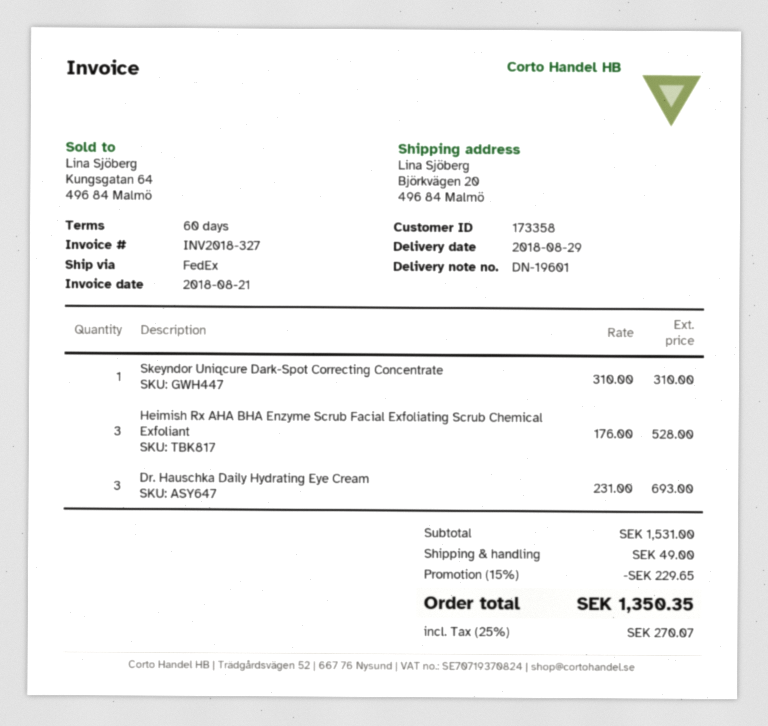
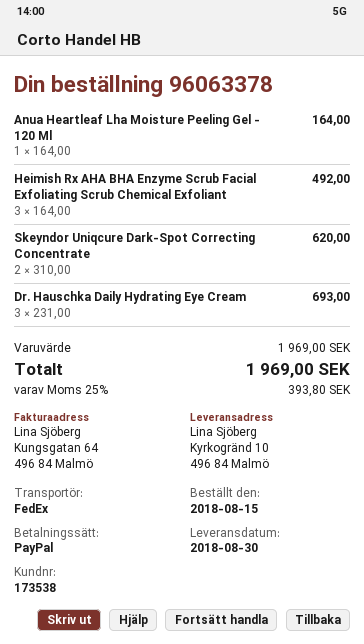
delivery date: 2018-08-29 -> 2018-08-30
customer number: 173358 -> 173538
ship to: Björkvägen 20, 496 84 Malmö -> Kyrkogränd 10, 496 84 Malmö
Skeyndor Uniqcure Dark-Spot Correcting Concentrate: 1 x 310.00 = 310.00 -> 2 x 310.00 = 620.00
Heimish Rx AHA BHA Enzyme Scrub Facial Exfoliating Scrub Chemical Exfoliant: 3 x 176.00 = 528.00 -> 3 x 164.00 = 492.00
Anua Heartleaf Lha Moisture Peeling Gel - 120 Ml: none -> 1 x 164.00 = 164.00
subtotal: 1531.00 -> 1969.00
discount: 15% = 229.65 -> none
shipping: 49.00 -> none
tax: 25% = 270.07 -> 25% = 393.80
total: 1350.35 -> 1969.00

